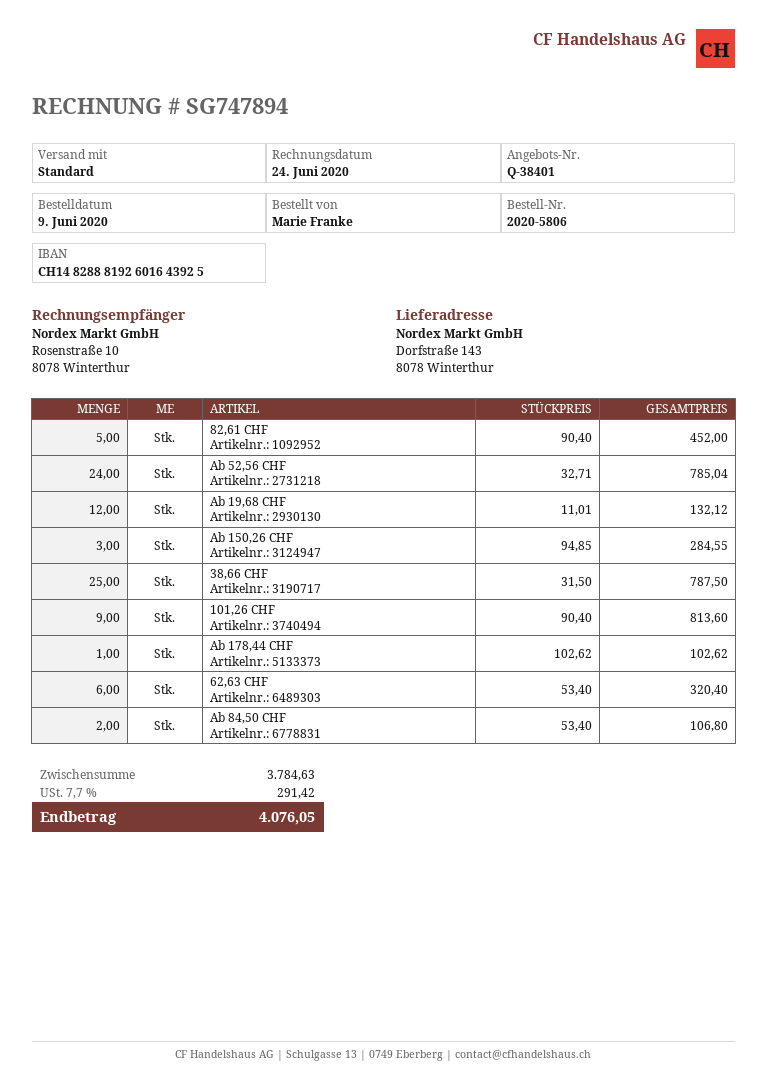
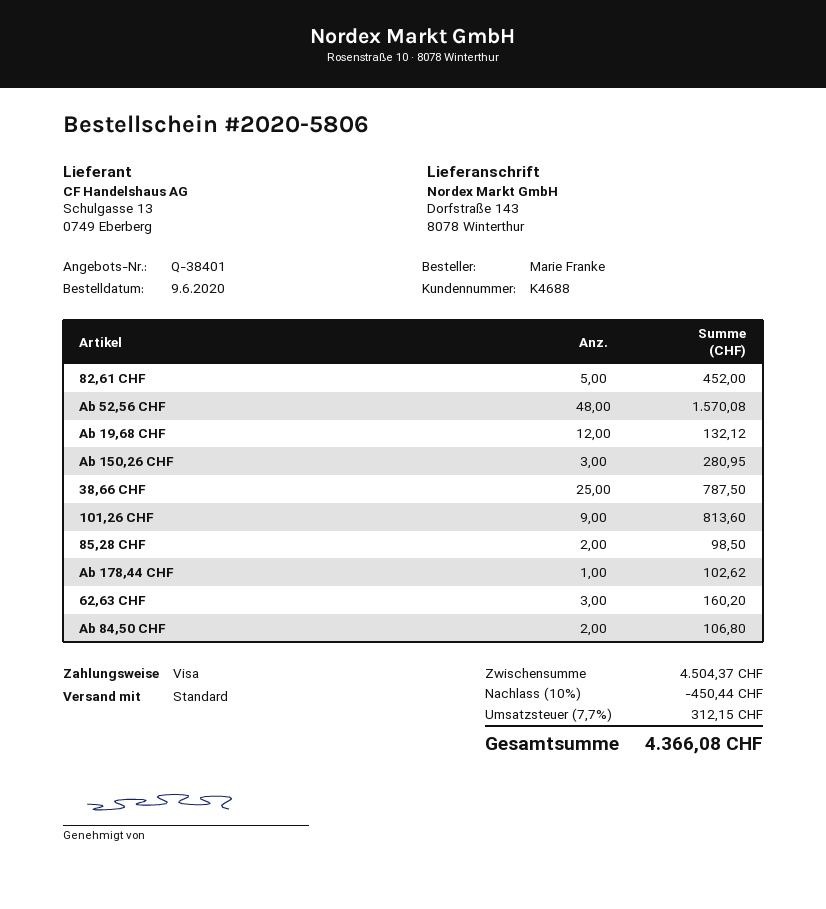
Ab 52,56 CHF: 24 for 785.04 -> 48 for 1570.08
Ab 150,26 CHF: 3 for 284.55 -> 3 for 280.95
62,63 CHF: 6 for 320.40 -> 3 for 160.20
85,28 CHF: none -> 2 for 98.50
subtotal: 3784.63 -> 4504.37
discount: none -> 10% = 450.44
tax: 7.7% = 291.42 -> 7.7% = 312.15
total: 4076.05 -> 4366.08

